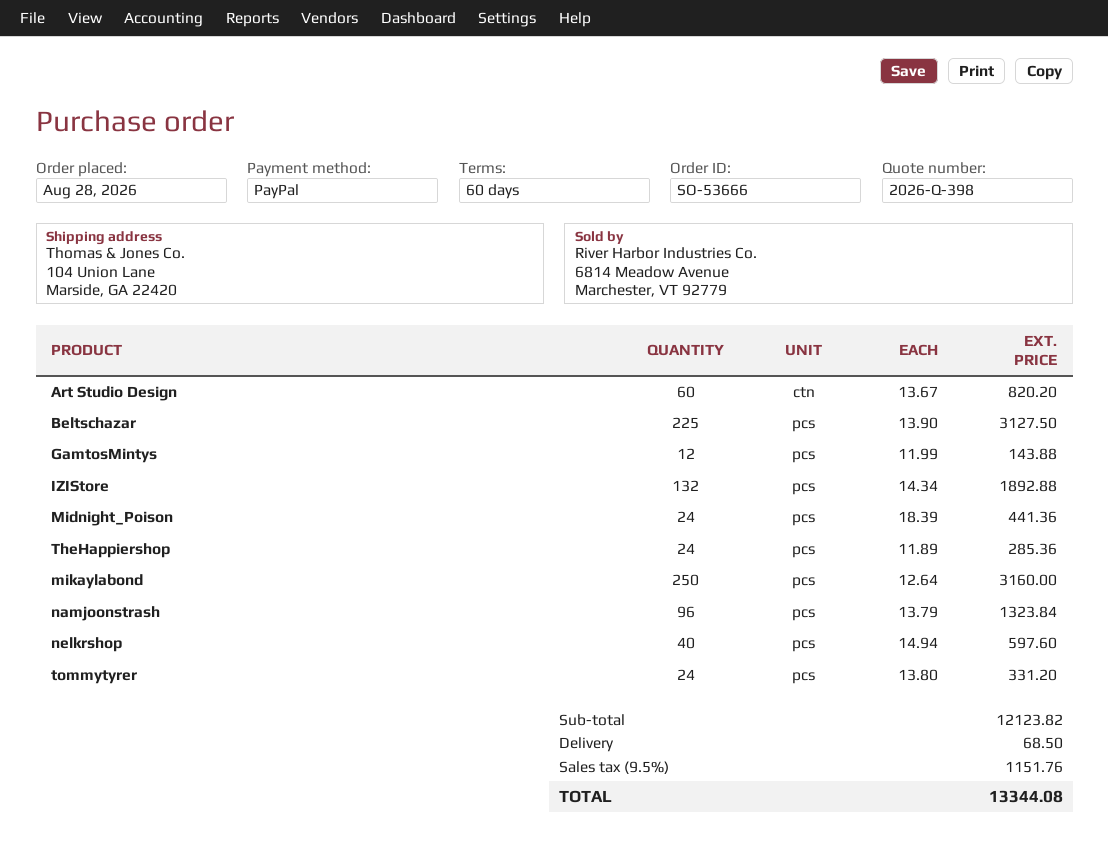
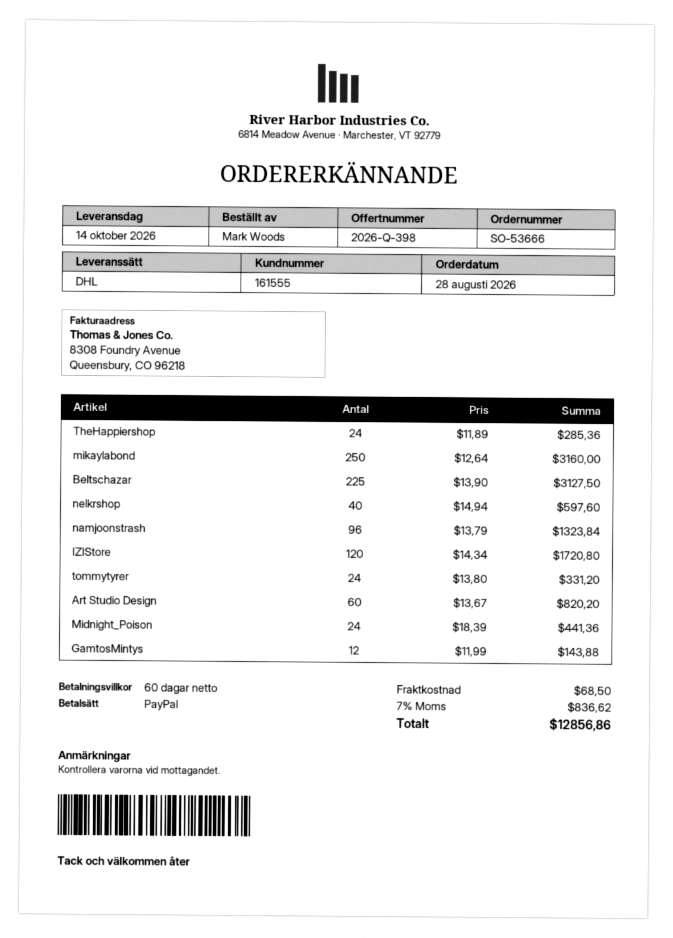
IZIStore: 132 x 14.34 = 1892.88 -> 120 x 14.34 = 1720.80
tax: 9.5% = 1151.76 -> 7% = 836.62
total: 13344.08 -> 12856.86

